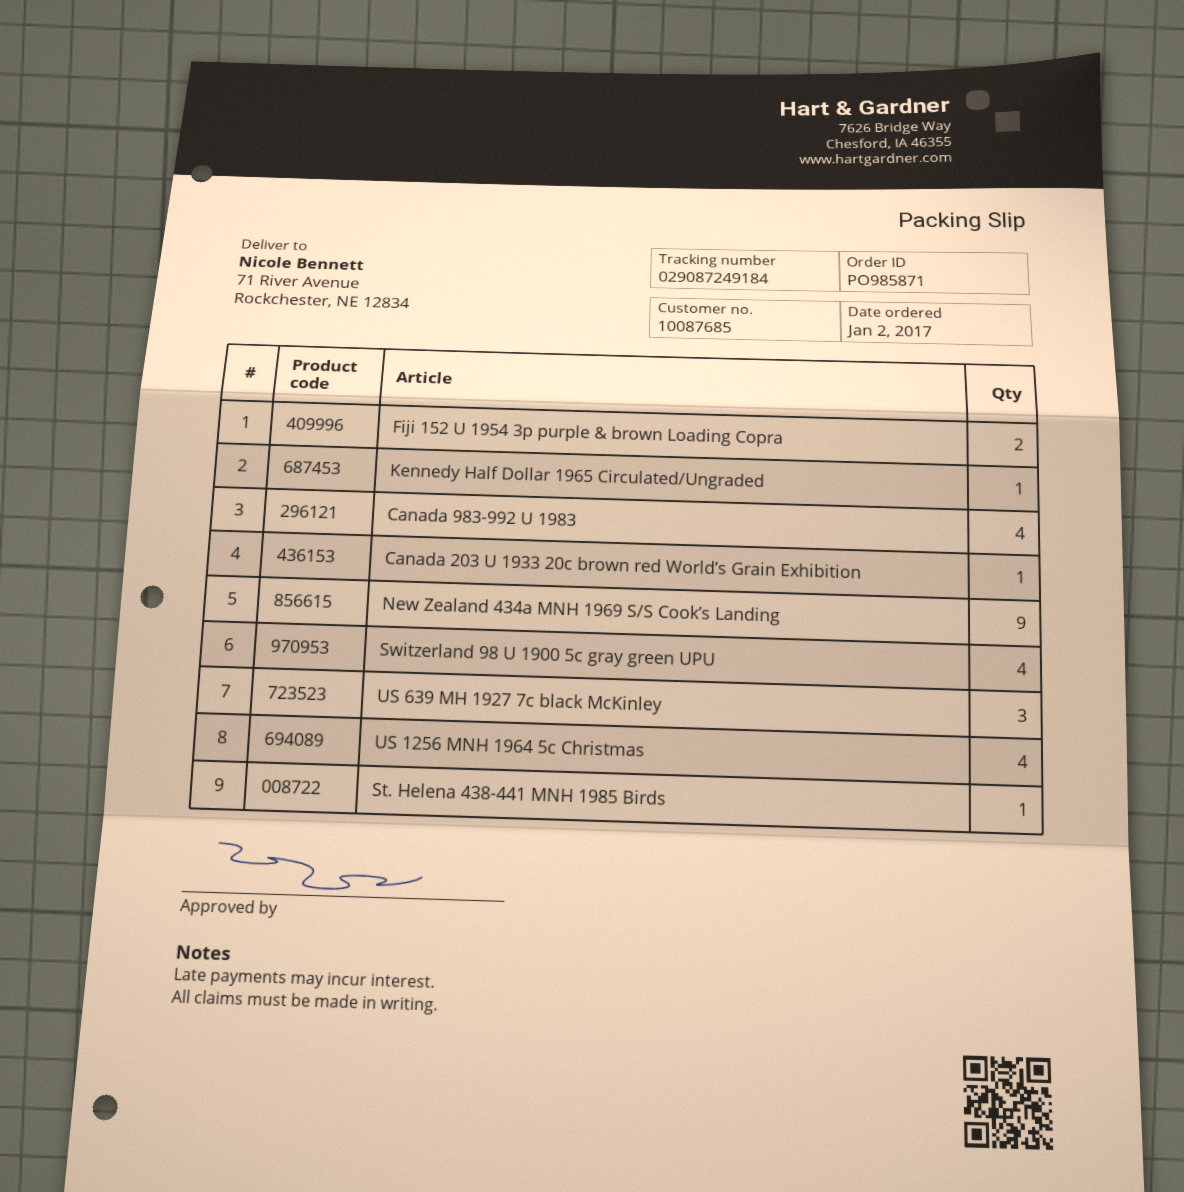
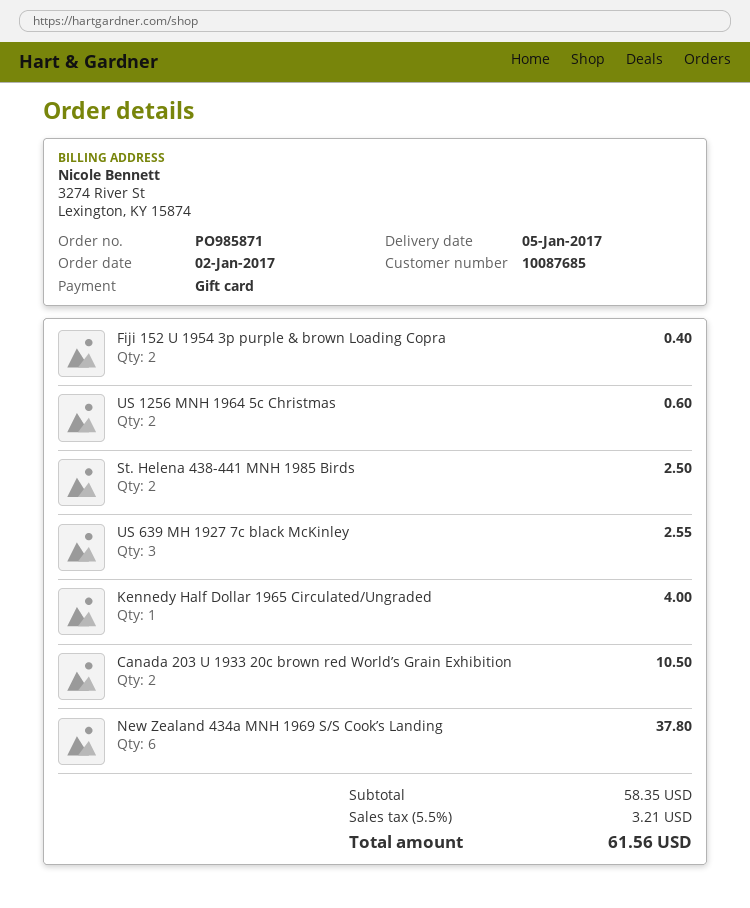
Canada 983-992 U 1983: 4 -> none
Canada 203 U 1933 20c brown red World’s Grain Exhibition: 1 -> 2
New Zealand 434a MNH 1969 S/S Cook’s Landing: 9 -> 6
Switzerland 98 U 1900 5c gray green UPU: 4 -> none
US 1256 MNH 1964 5c Christmas: 4 -> 2
St. Helena 438-441 MNH 1985 Birds: 1 -> 2

